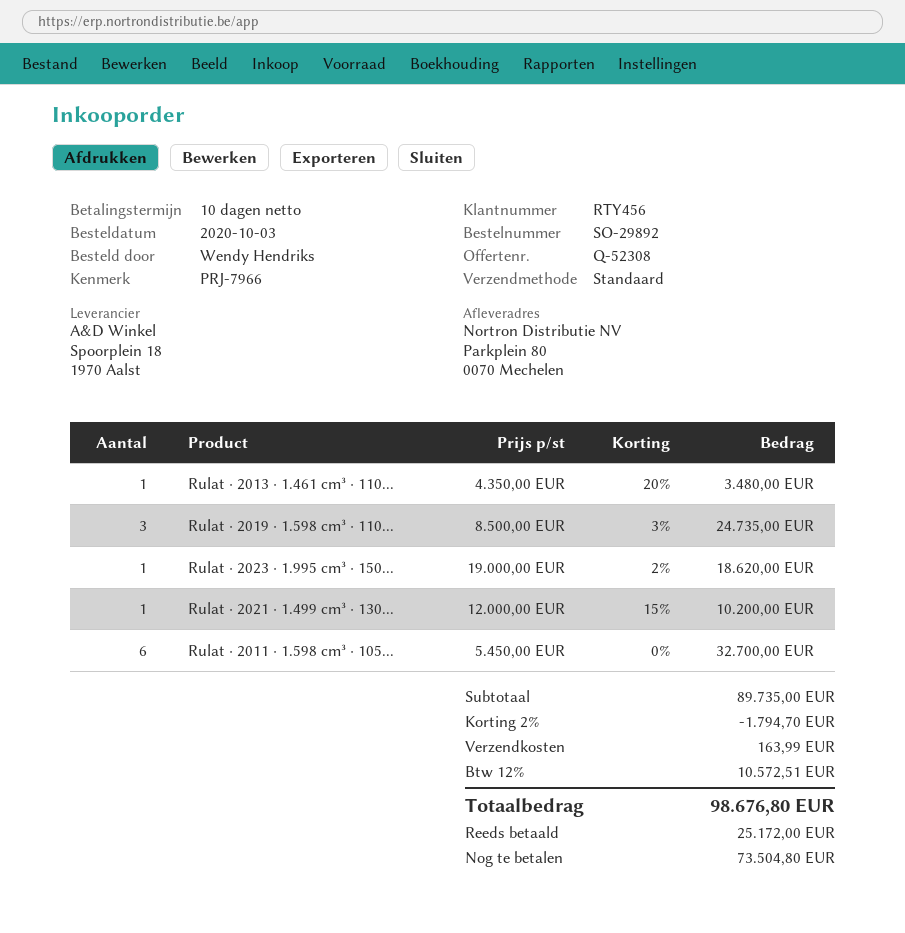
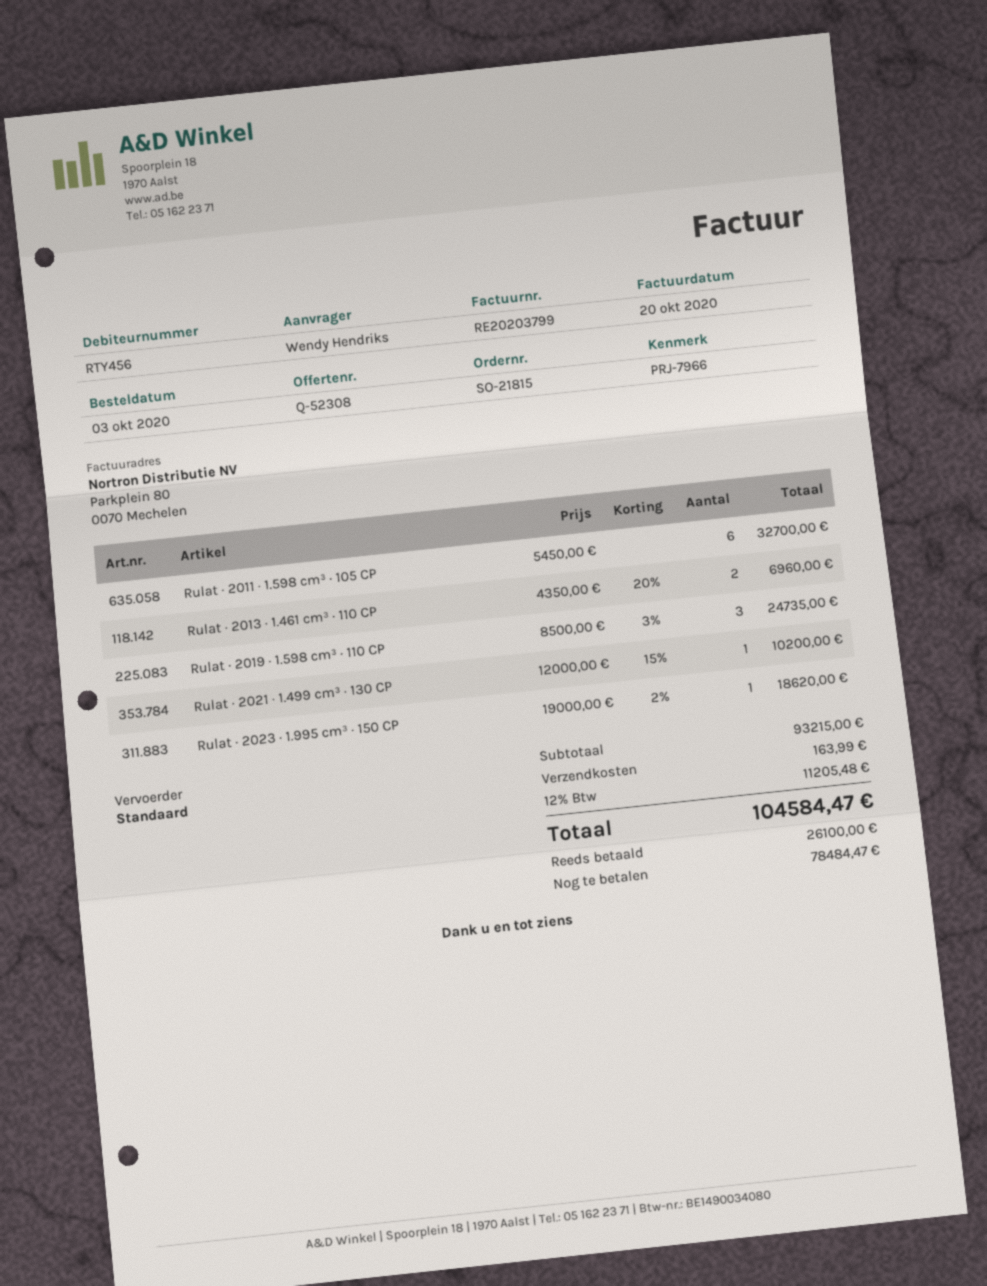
order number: SO-29892 -> SO-21815
Rulat · 2013 · 1.461 cm³ · 110...: 1 x 4350.00 - 20% = 3480.00 -> 2 x 4350.00 - 20% = 6960.00
subtotal: 89735.00 -> 93215.00
discount: 2% = 1794.70 -> none
tax: 12% = 10572.51 -> 12% = 11205.48
total: 98676.80 -> 104584.47
deposit: 25172.00 -> 26100.00
balance: 73504.80 -> 78484.47

